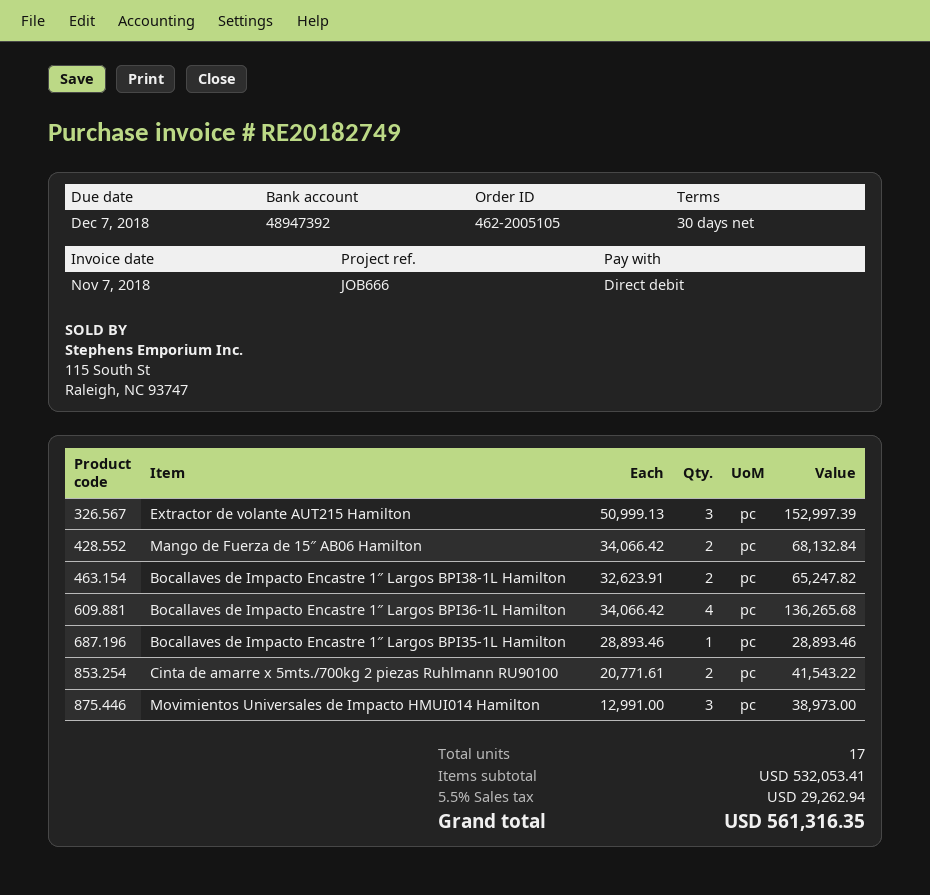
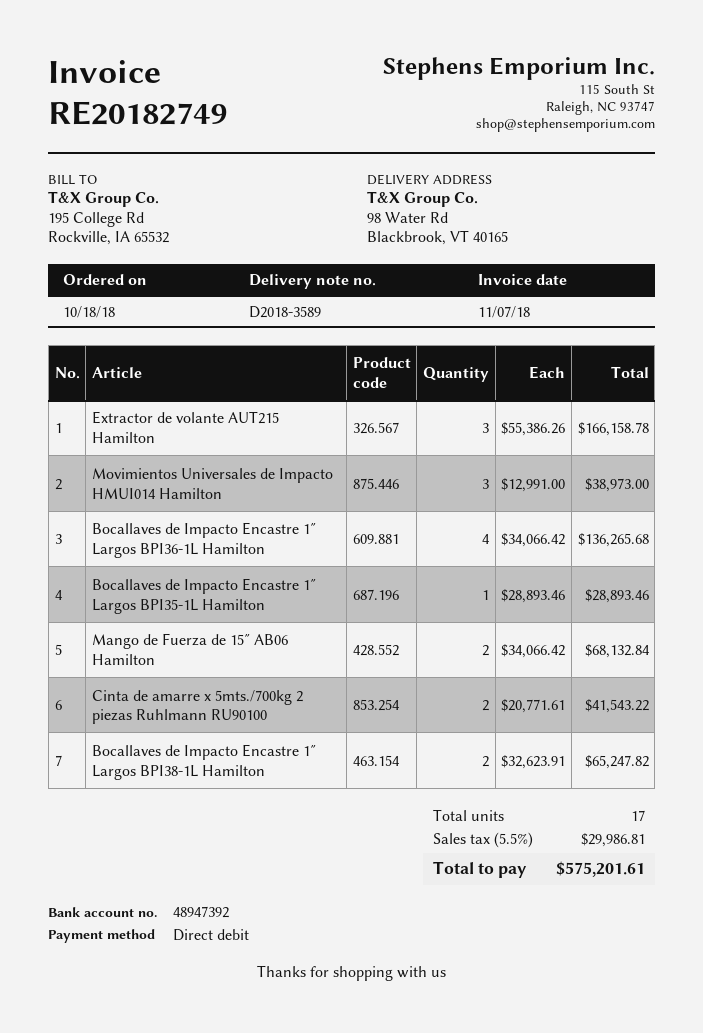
Extractor de volante AUT215 Hamilton: 3 x 50999.13 = 152997.39 -> 3 x 55386.26 = 166158.78
tax: 5.5% = 29262.94 -> 5.5% = 29986.81
total: 561316.35 -> 575201.61

